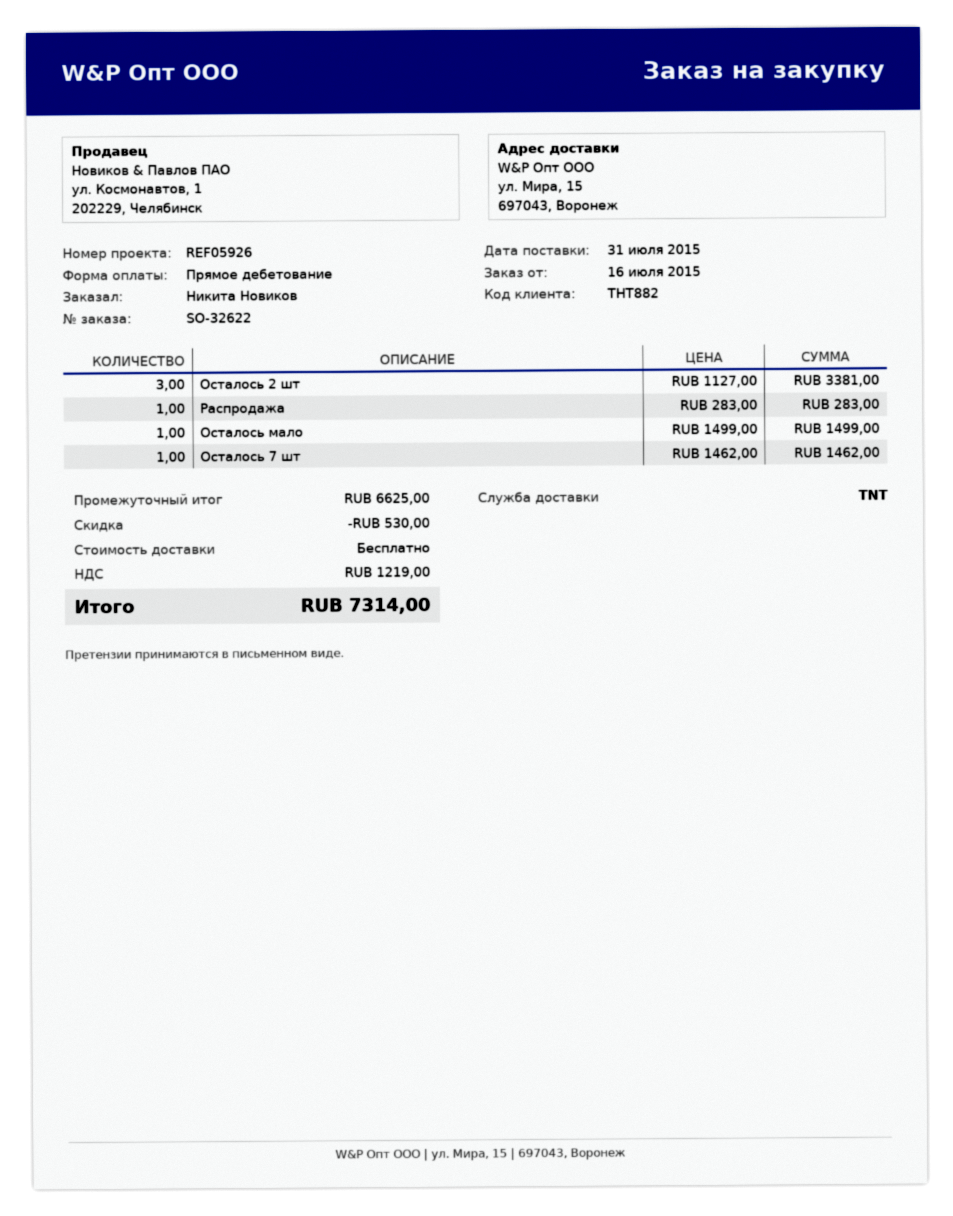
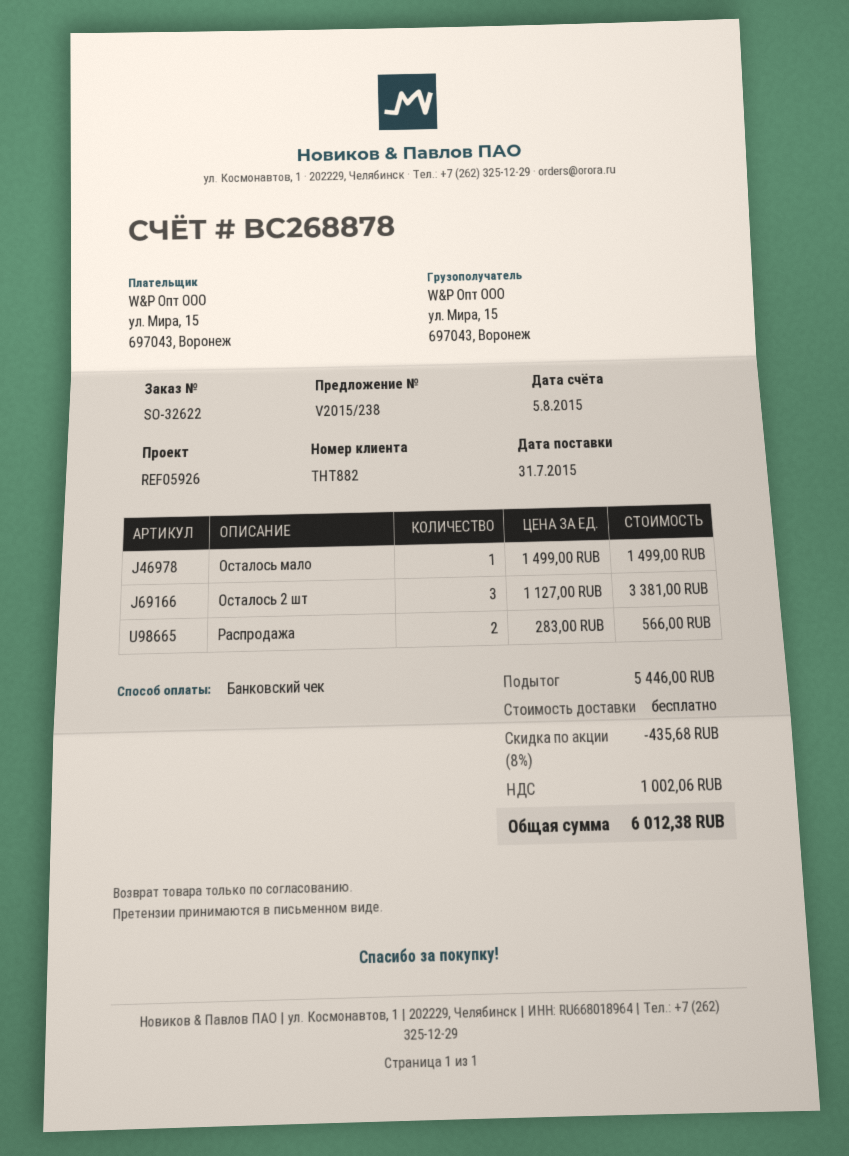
payment method: direct debit -> cheque
Распродажа: 1 x 283.00 = 283.00 -> 2 x 283.00 = 566.00
Осталось 7 шт: 1 x 1462.00 = 1462.00 -> none
subtotal: 6625.00 -> 5446.00
discount: 530.00 -> 435.68
tax: 1219.00 -> 1002.06
total: 7314.00 -> 6012.38

